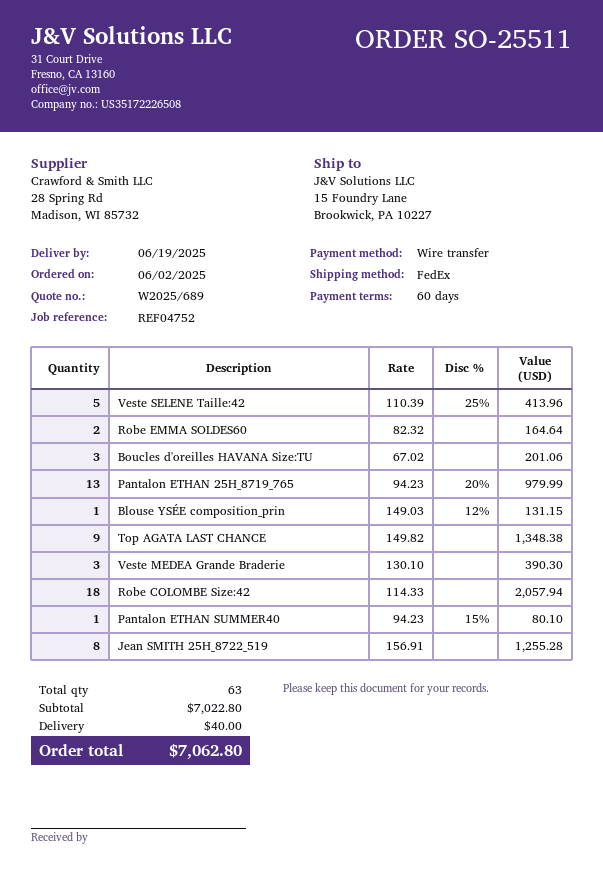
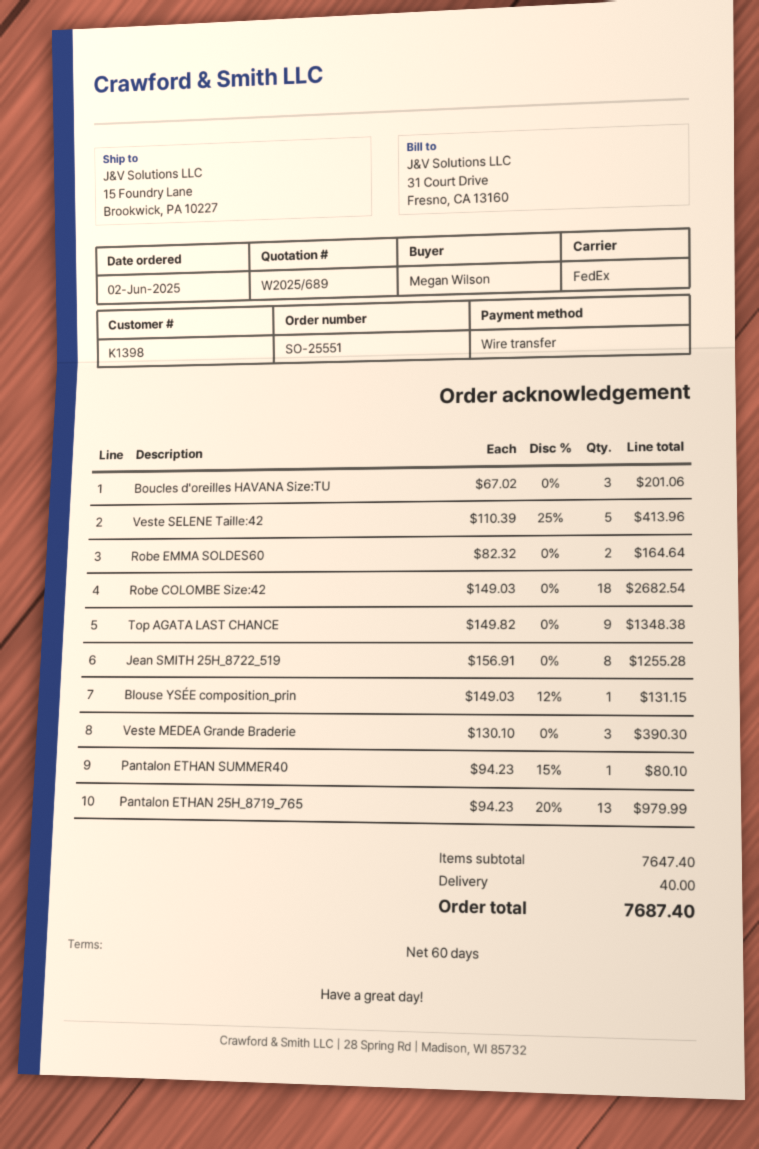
order number: SO-25511 -> SO-25551
Robe COLOMBE Size:42: 18 x 114.33 = 2057.94 -> 18 x 149.03 = 2682.54
subtotal: 7022.80 -> 7647.40
total: 7062.80 -> 7687.40

